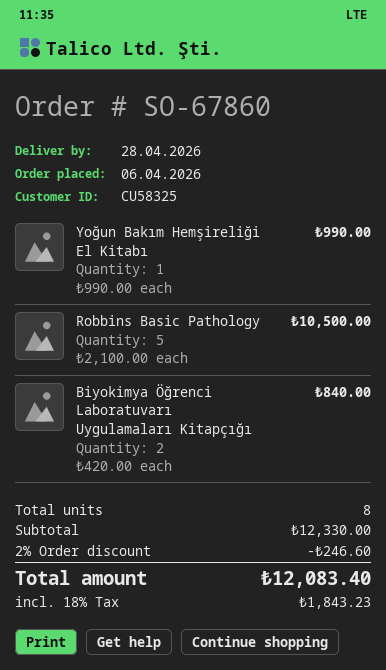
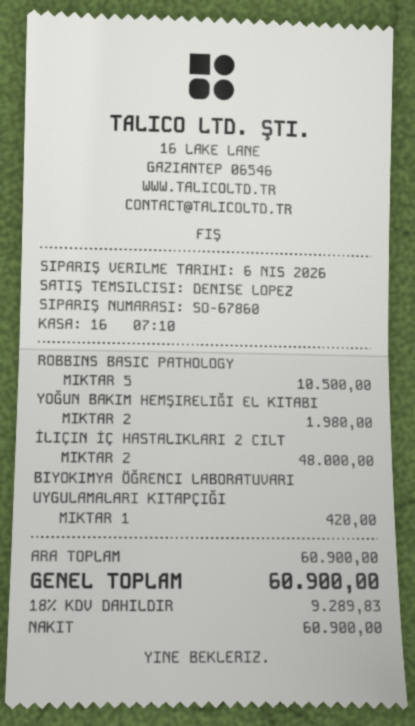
Yoğun Bakım Hemşireliği El Kitabı: 1 for 990.00 -> 2 for 1980.00
Biyokimya Öğrenci Laboratuvarı Uygulamaları Kitapçığı: 2 for 840.00 -> 1 for 420.00
İLIÇIN İÇ HASTALIKLARI 2 CILT: none -> 2 for 48000.00
subtotal: 12330.00 -> 60900.00
discount: 2% = 246.60 -> none
tax: 18% = 1843.23 -> 18% = 9289.83
total: 12083.40 -> 60900.00

